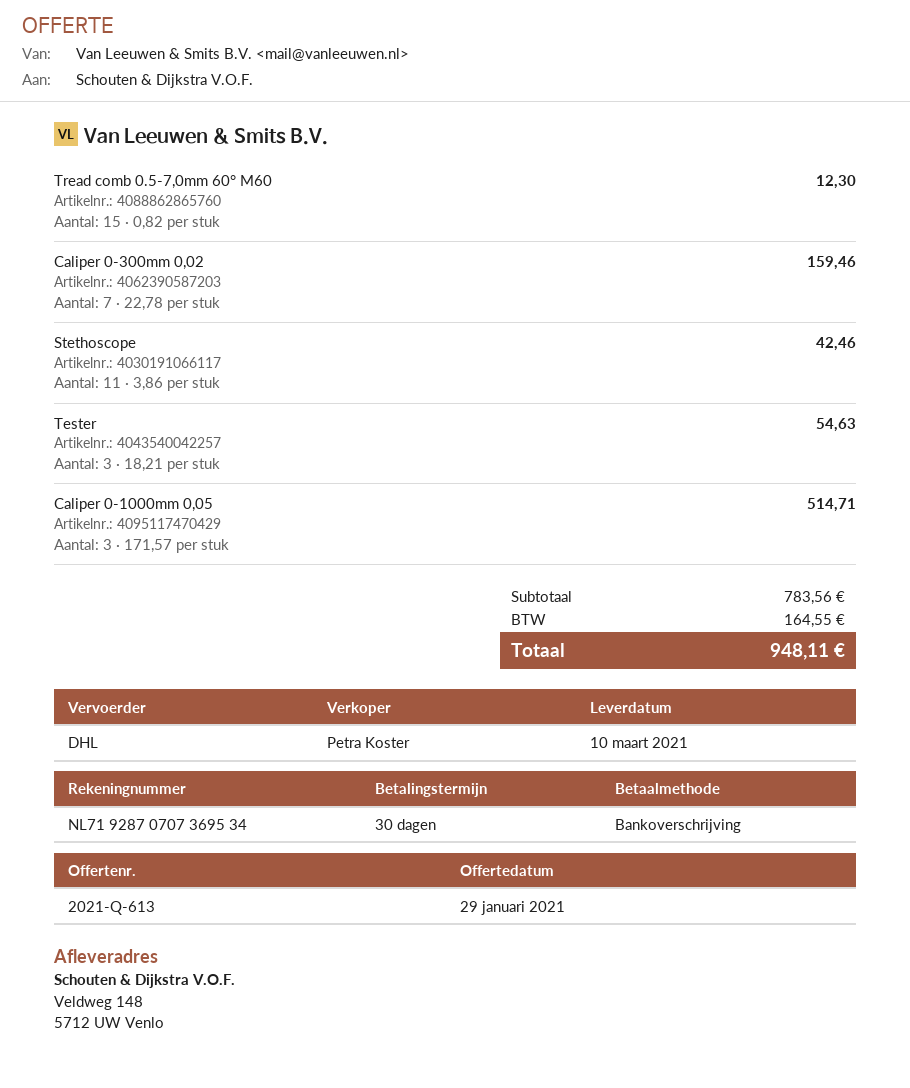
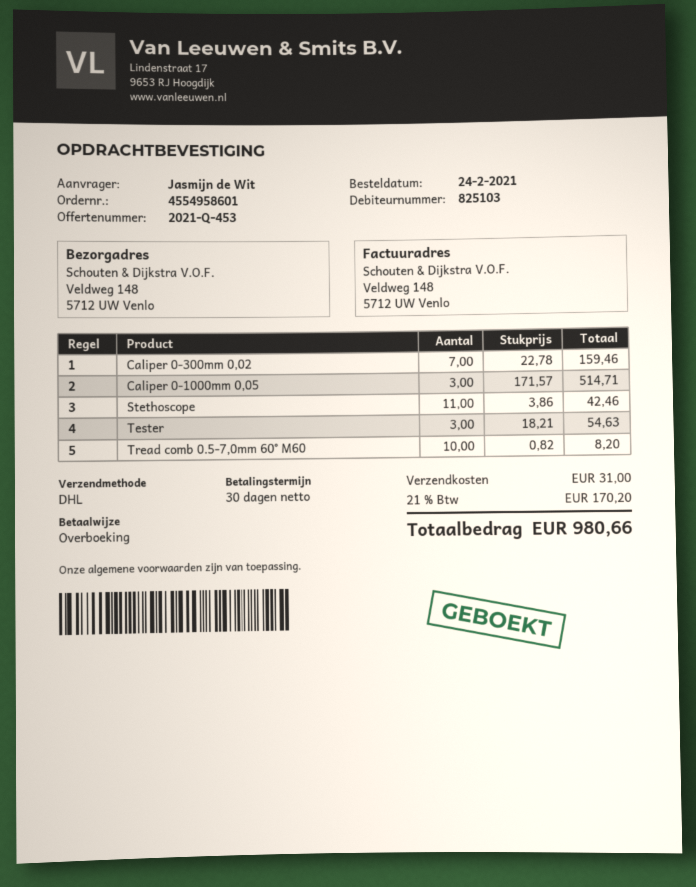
quote number: 2021-Q-613 -> 2021-Q-453
Tread comb 0.5-7,0mm 60° M60: 15 x 0.82 = 12.30 -> 10 x 0.82 = 8.20
shipping: none -> 31.00
tax: 164.55 -> 170.20
total: 948.11 -> 980.66

